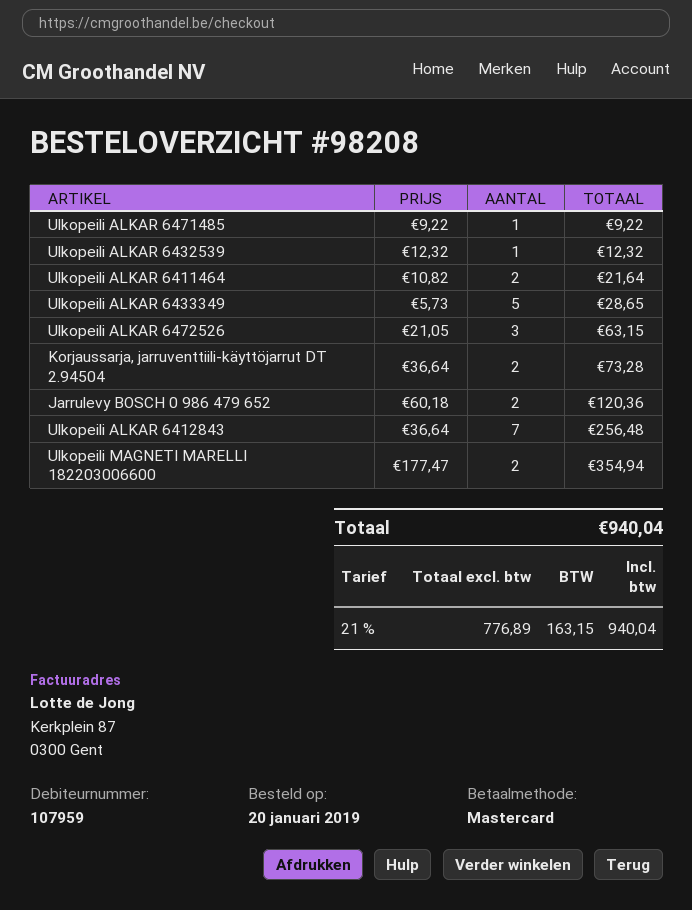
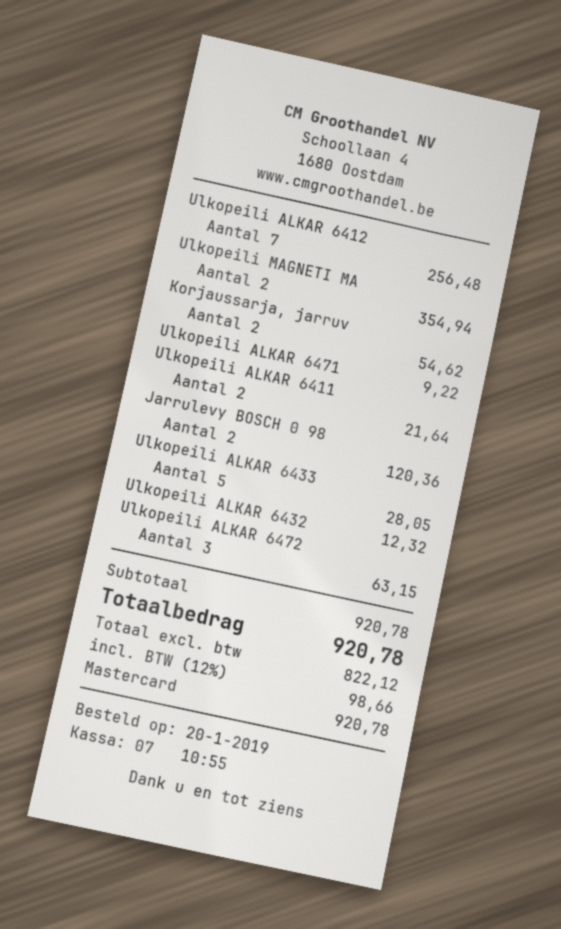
Ulkopeili ALKAR 6433349: 5 for 28.65 -> 5 for 28.05
Korjaussarja, jarruventtiili-käyttöjarrut DT 2.94504: 2 for 73.28 -> 2 for 54.62
net: 776.89 -> 822.12
tax: 21% = 163.15 -> 12% = 98.66
total: 940.04 -> 920.78

